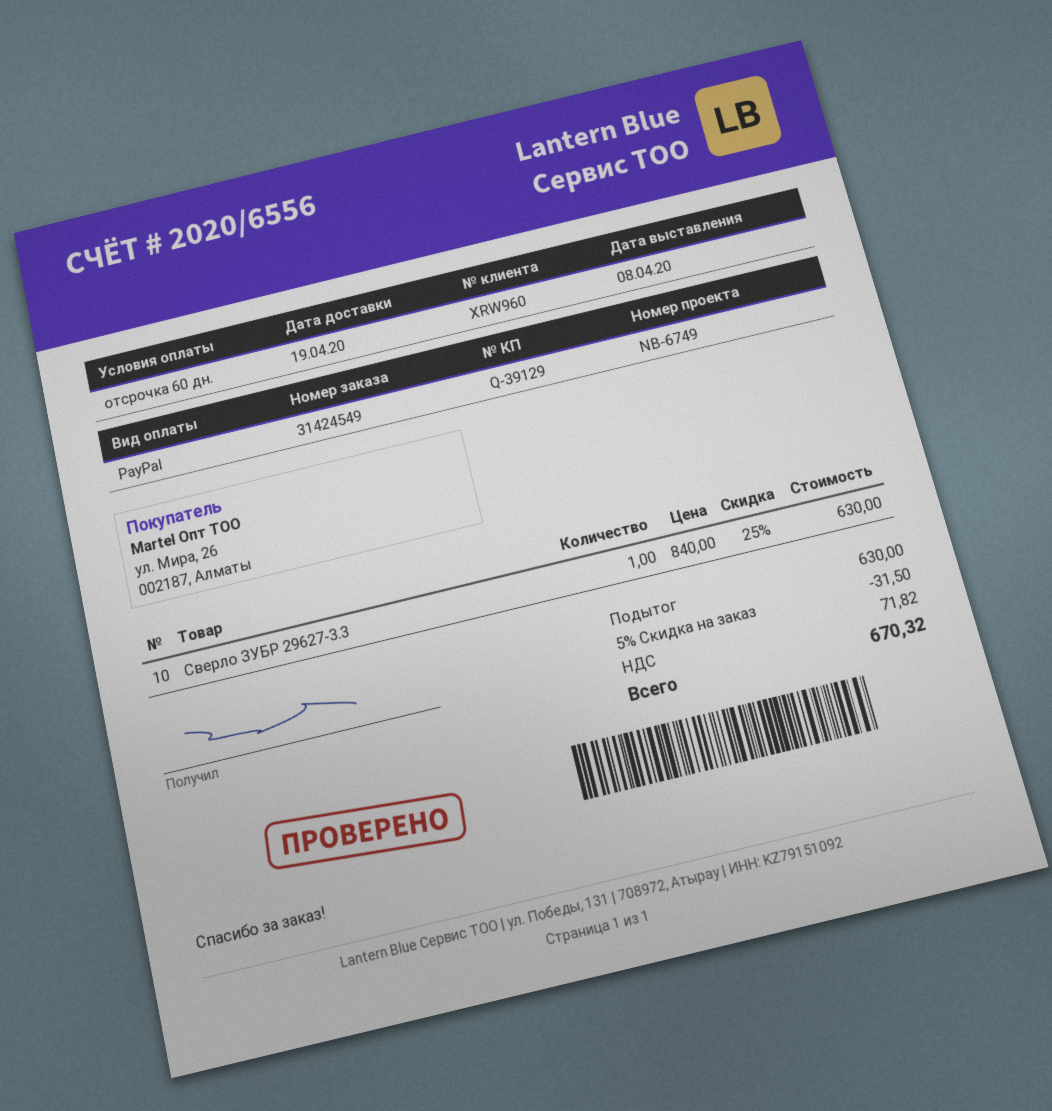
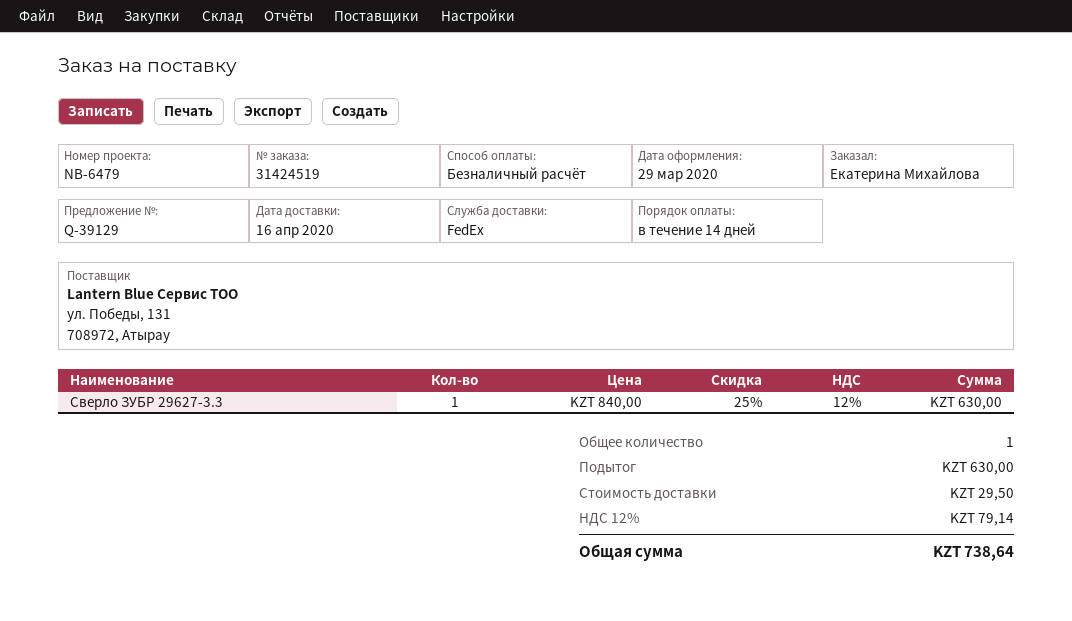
order number: 31424549 -> 31424519
delivery date: 2020-04-19 -> 2020-04-16
payment terms: 60 days -> 14 days
reference: NB-6749 -> NB-6479
payment method: PayPal -> bank transfer
discount: 5% = 31.50 -> none
shipping: none -> 29.50
tax: 71.82 -> 79.14
total: 670.32 -> 738.64

